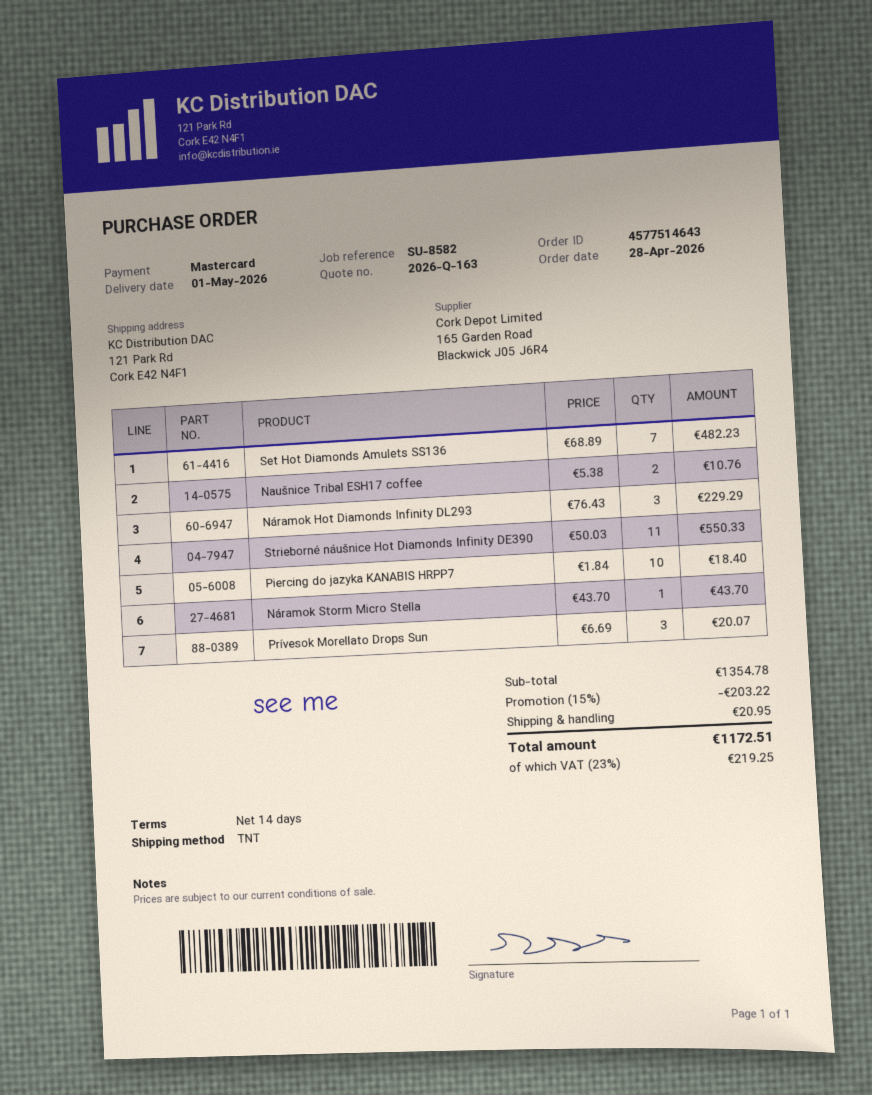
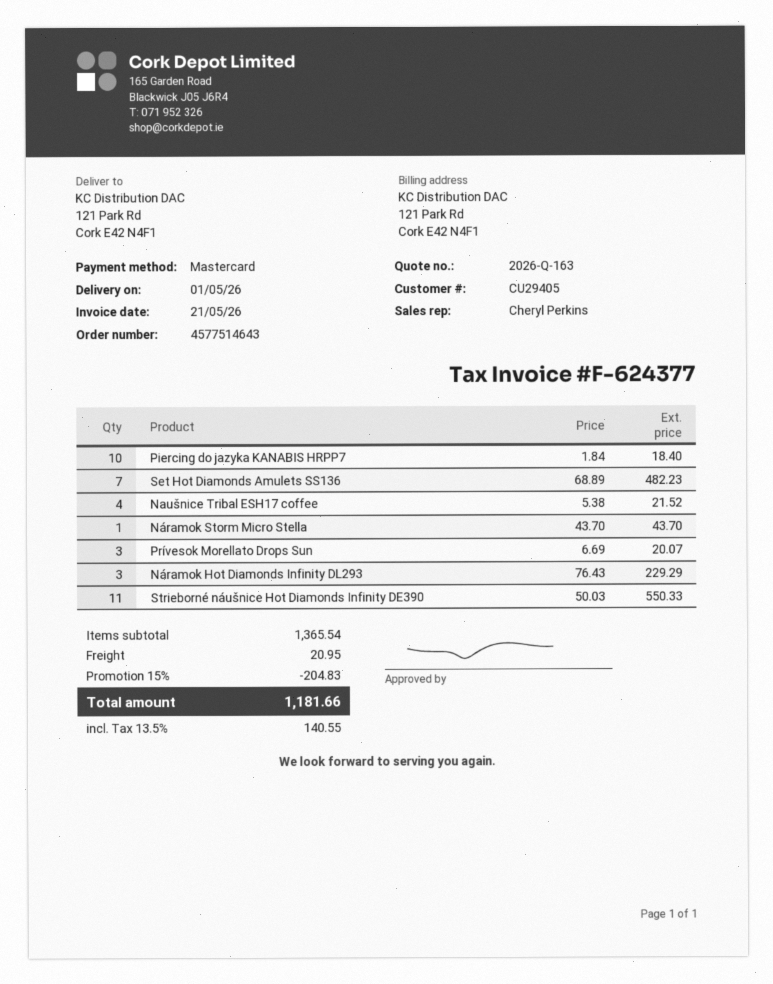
Naušnice Tribal ESH17 coffee: 2 x 5.38 = 10.76 -> 4 x 5.38 = 21.52
subtotal: 1354.78 -> 1365.54
discount: 15% = 203.22 -> 15% = 204.83
tax: 23% = 219.25 -> 13.5% = 140.55
total: 1172.51 -> 1181.66

